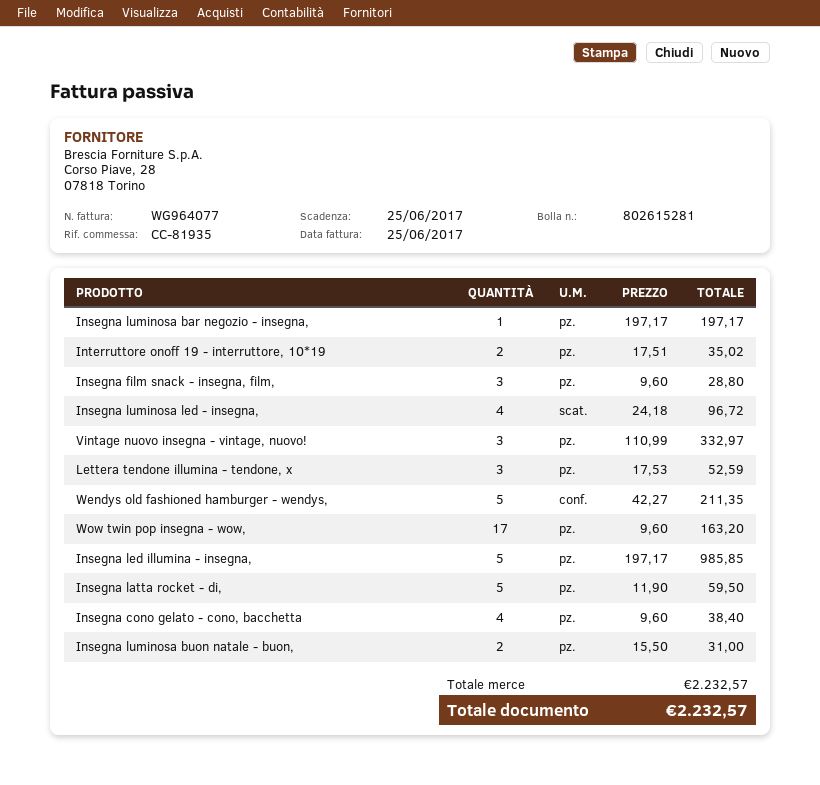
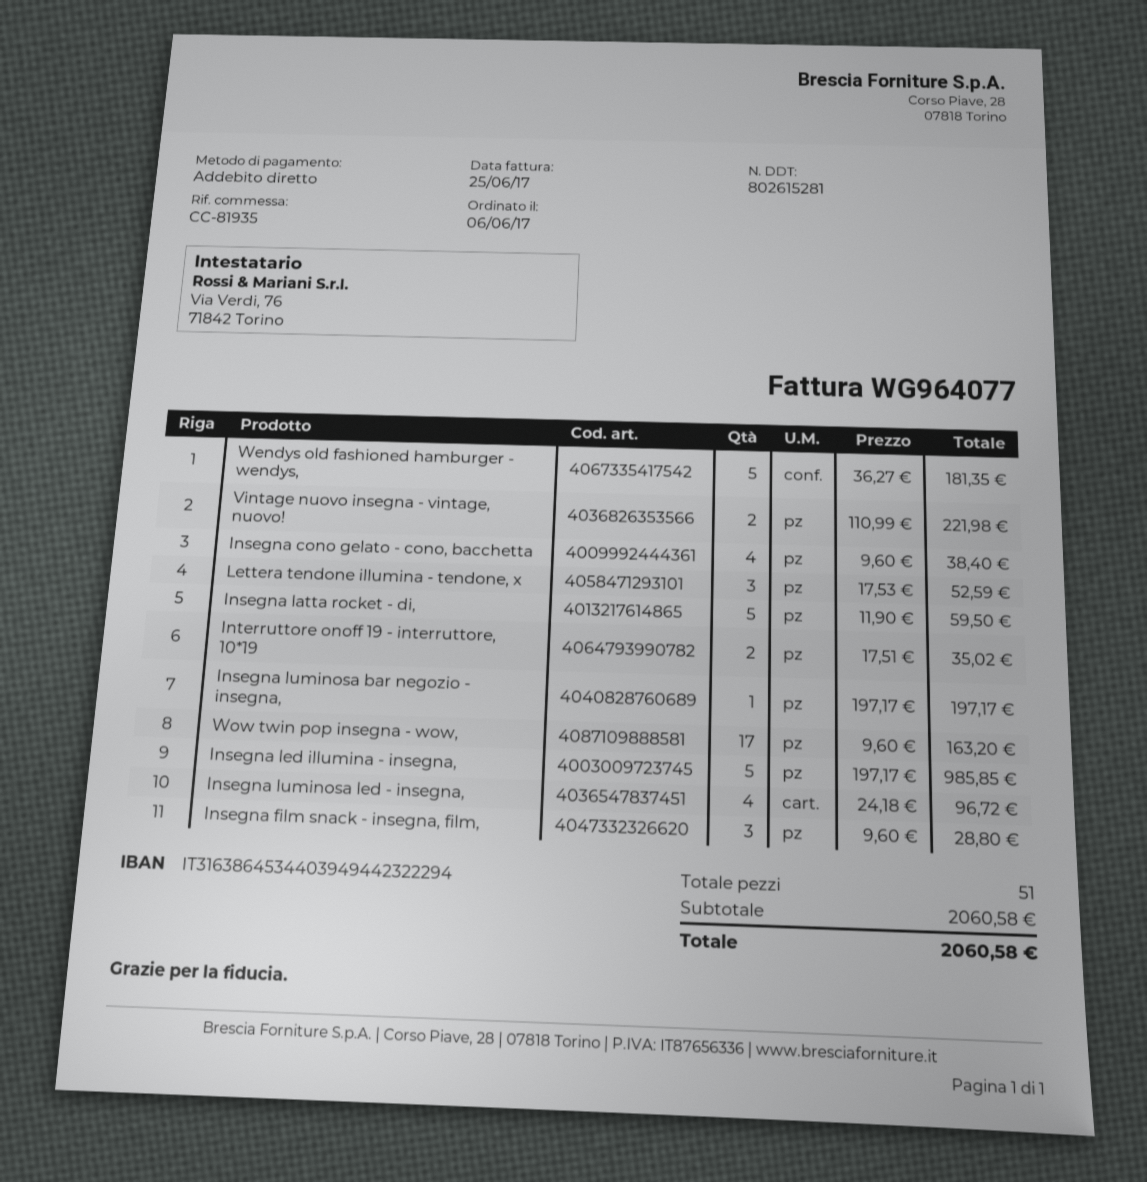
Vintage nuovo insegna - vintage, nuovo!: 3 x 110.99 = 332.97 -> 2 x 110.99 = 221.98
Wendys old fashioned hamburger - wendys,: 5 x 42.27 = 211.35 -> 5 x 36.27 = 181.35
Insegna luminosa buon natale - buon,: 2 x 15.50 = 31.00 -> none
subtotal: 2232.57 -> 2060.58
total: 2232.57 -> 2060.58

